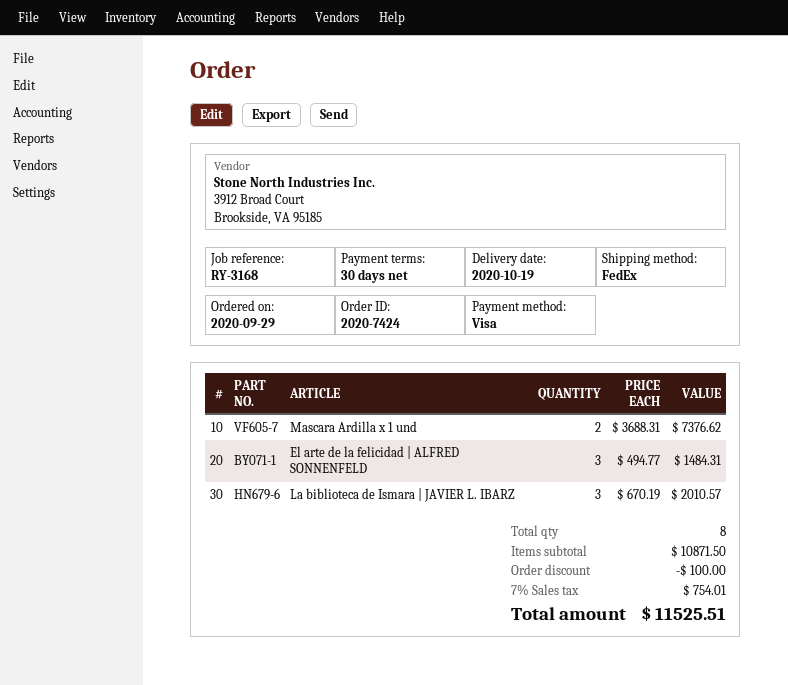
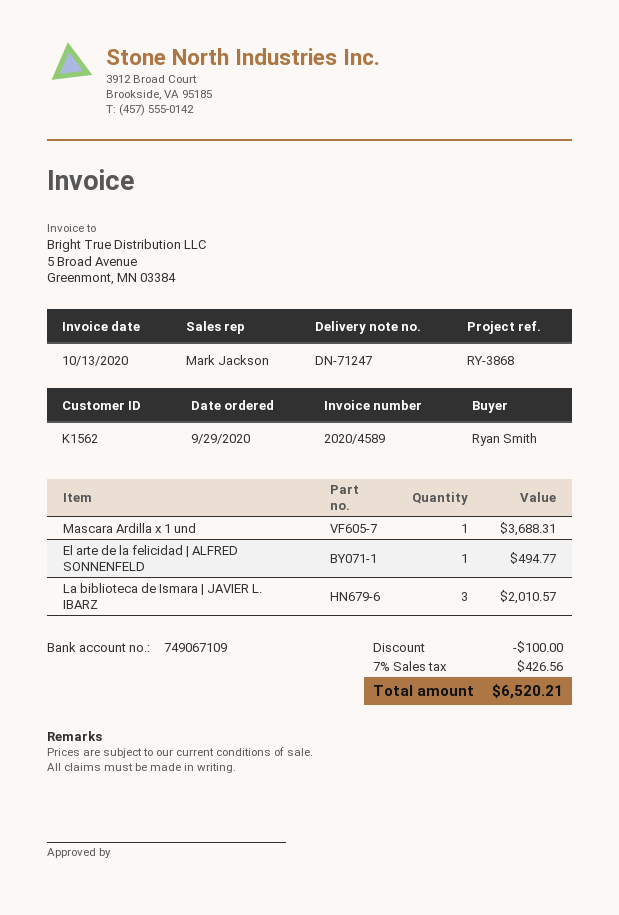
reference: RY-3168 -> RY-3868
Mascara Ardilla x 1 und: 2 for 7376.62 -> 1 for 3688.31
El arte de la felicidad | ALFRED SONNENFELD: 3 for 1484.31 -> 1 for 494.77
tax: 7% = 754.01 -> 7% = 426.56
total: 11525.51 -> 6520.21

